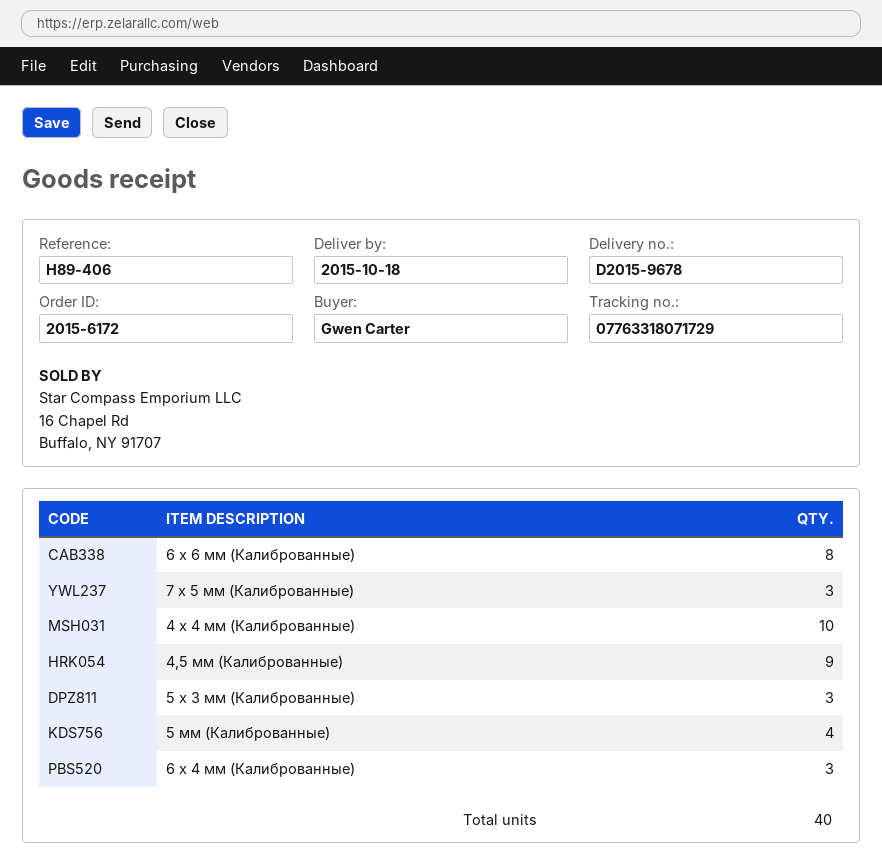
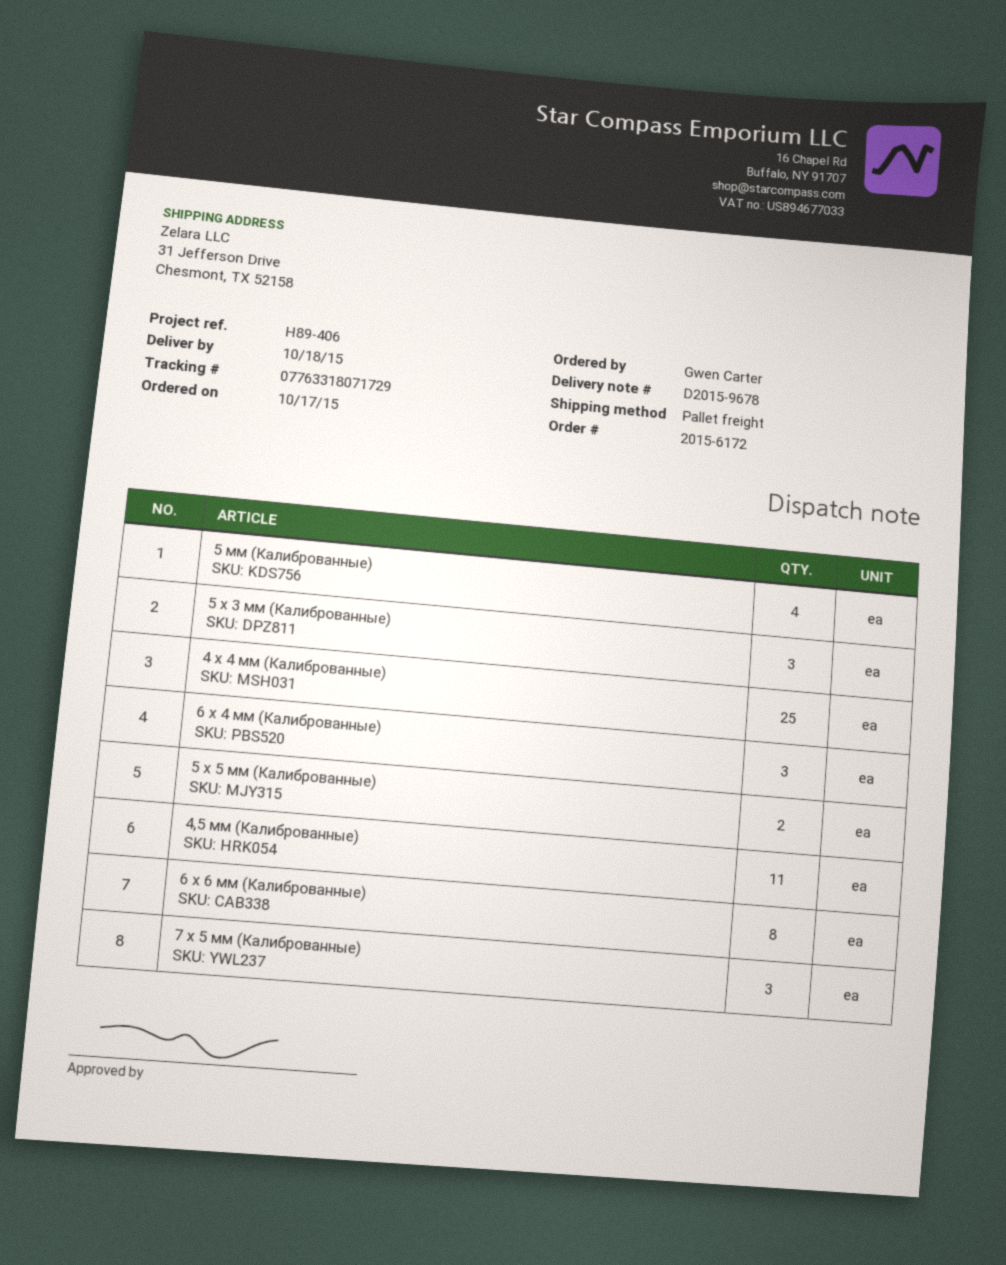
4 x 4 мм (Калиброванные): 10 -> 25
4,5 мм (Калиброванные): 9 -> 11
5 x 5 мм (Калиброванные): none -> 2

